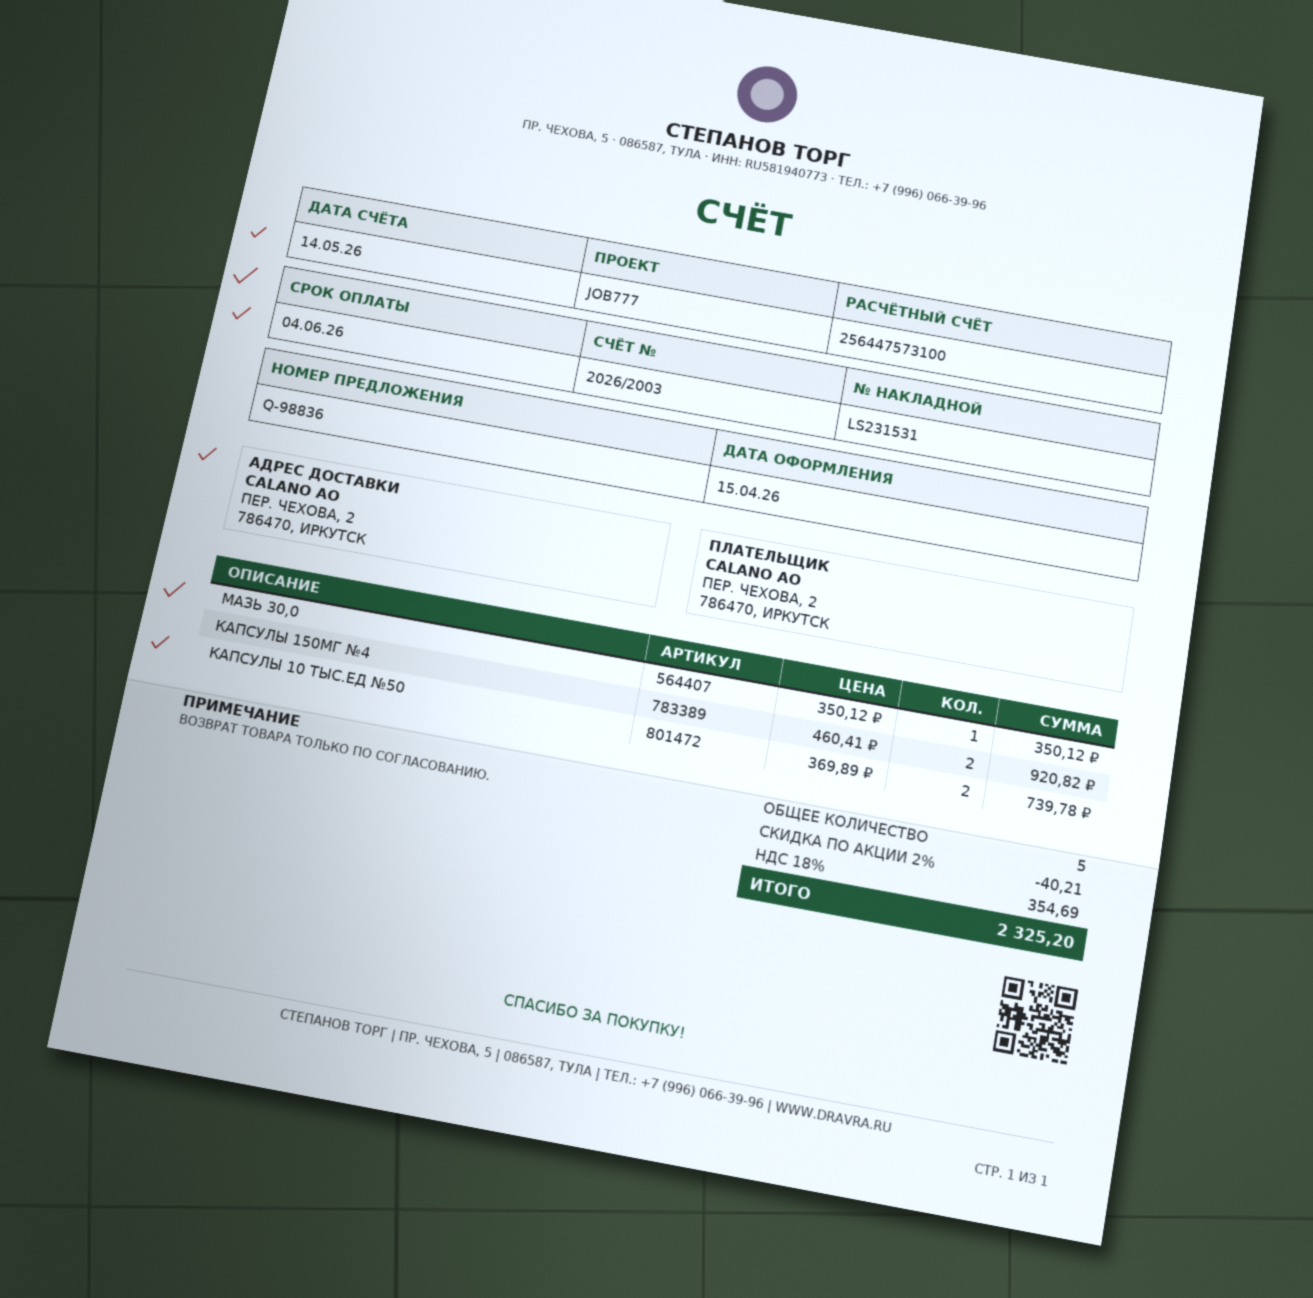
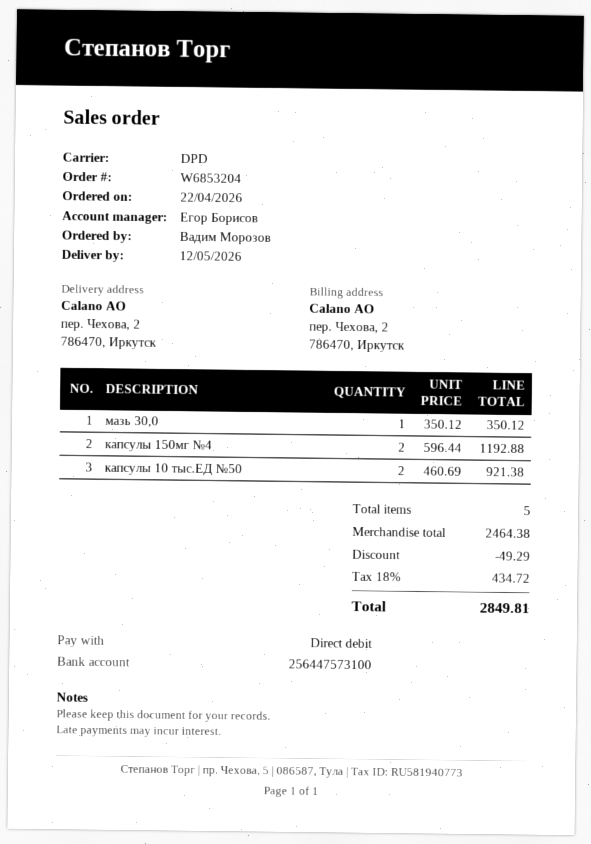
order date: 2026-04-15 -> 2026-04-22
КАПСУЛЫ 150МГ №4: 2 x 460.41 = 920.82 -> 2 x 596.44 = 1192.88
КАПСУЛЫ 10 ТЫС.ЕД №50: 2 x 369.89 = 739.78 -> 2 x 460.69 = 921.38
discount: 40.21 -> 49.29
tax: 18% = 354.69 -> 18% = 434.72
total: 2325.20 -> 2849.81

